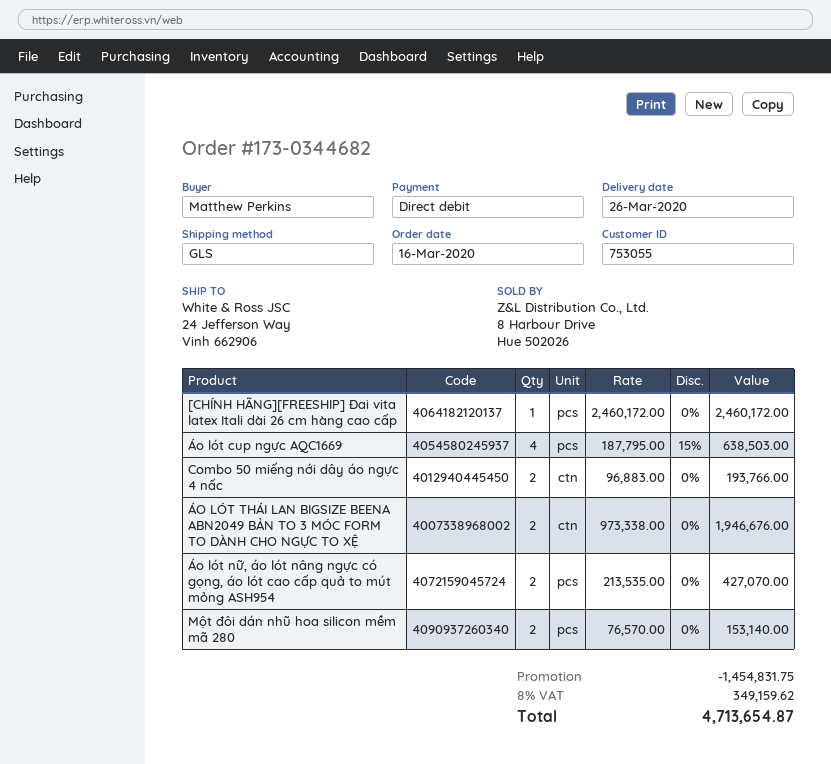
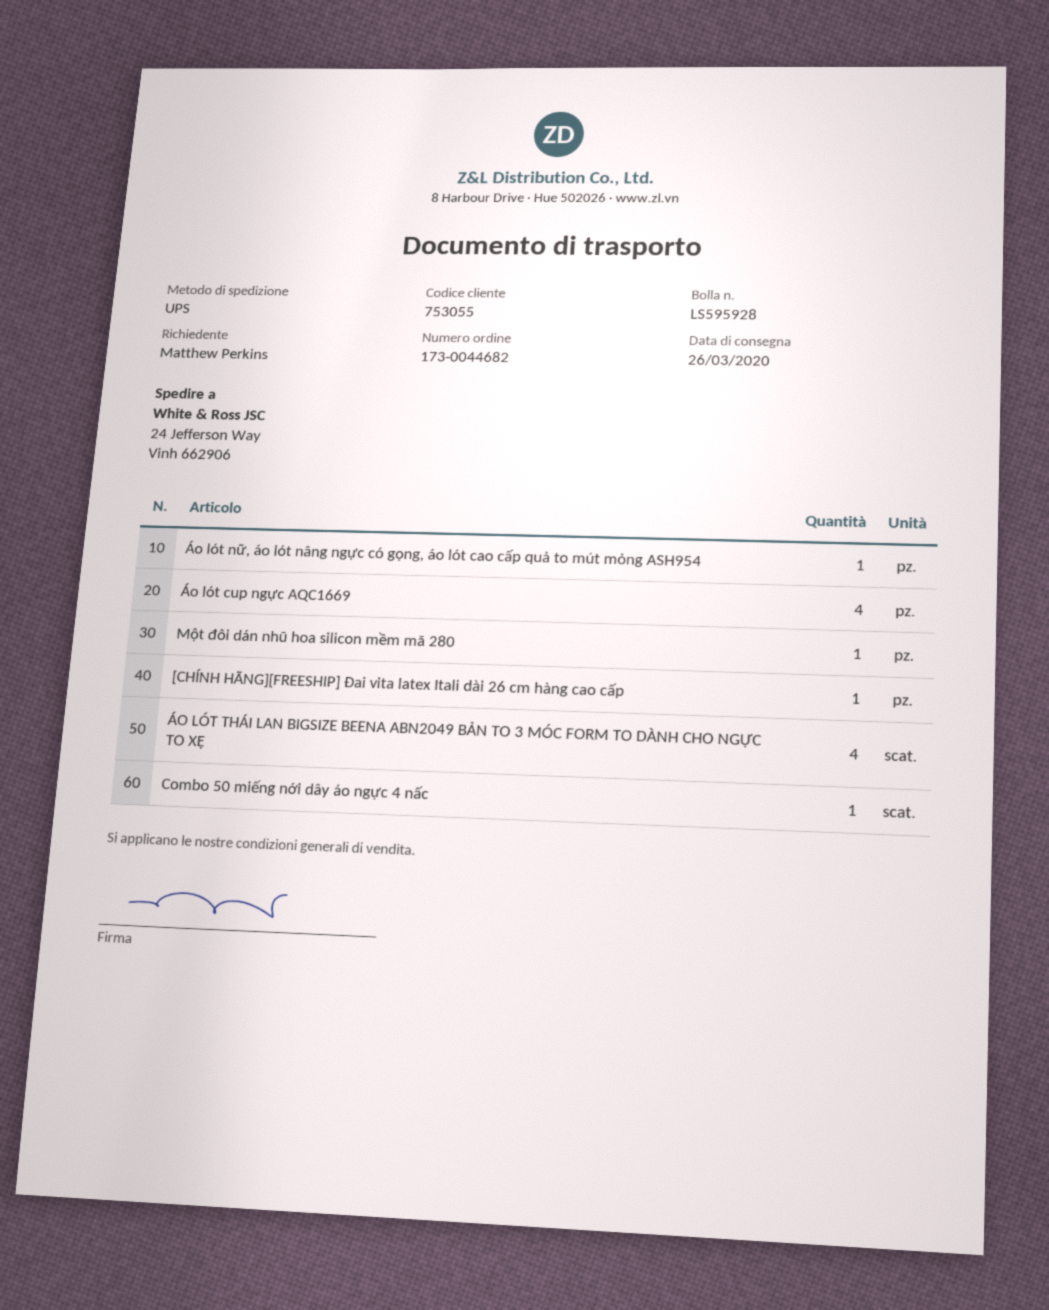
order number: 173-0344682 -> 173-0044682
shipping method: GLS -> UPS
Combo 50 miếng nới dây áo ngực 4 nấc: 2 -> 1
ÁO LÓT THÁI LAN BIGSIZE BEENA ABN2049 BẢN TO 3 MÓC FORM TO DÀNH CHO NGỰC TO XỆ: 2 -> 4
Áo lót nữ, áo lót nâng ngực có gọng, áo lót cao cấp quả to mút mỏng ASH954: 2 -> 1
Một đôi dán nhũ hoa silicon mềm mã 280: 2 -> 1

